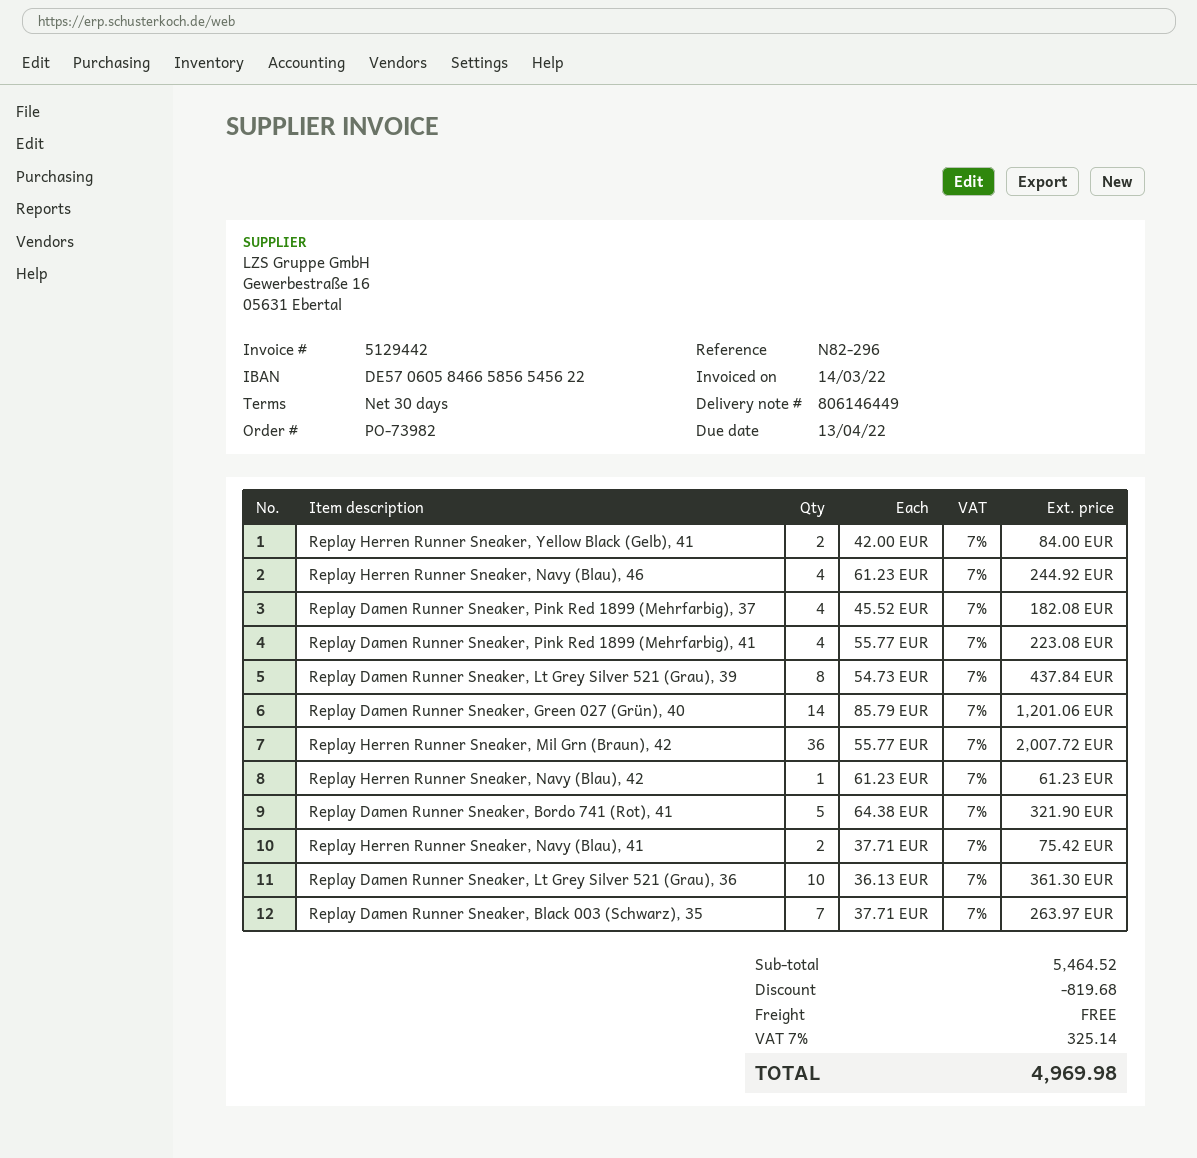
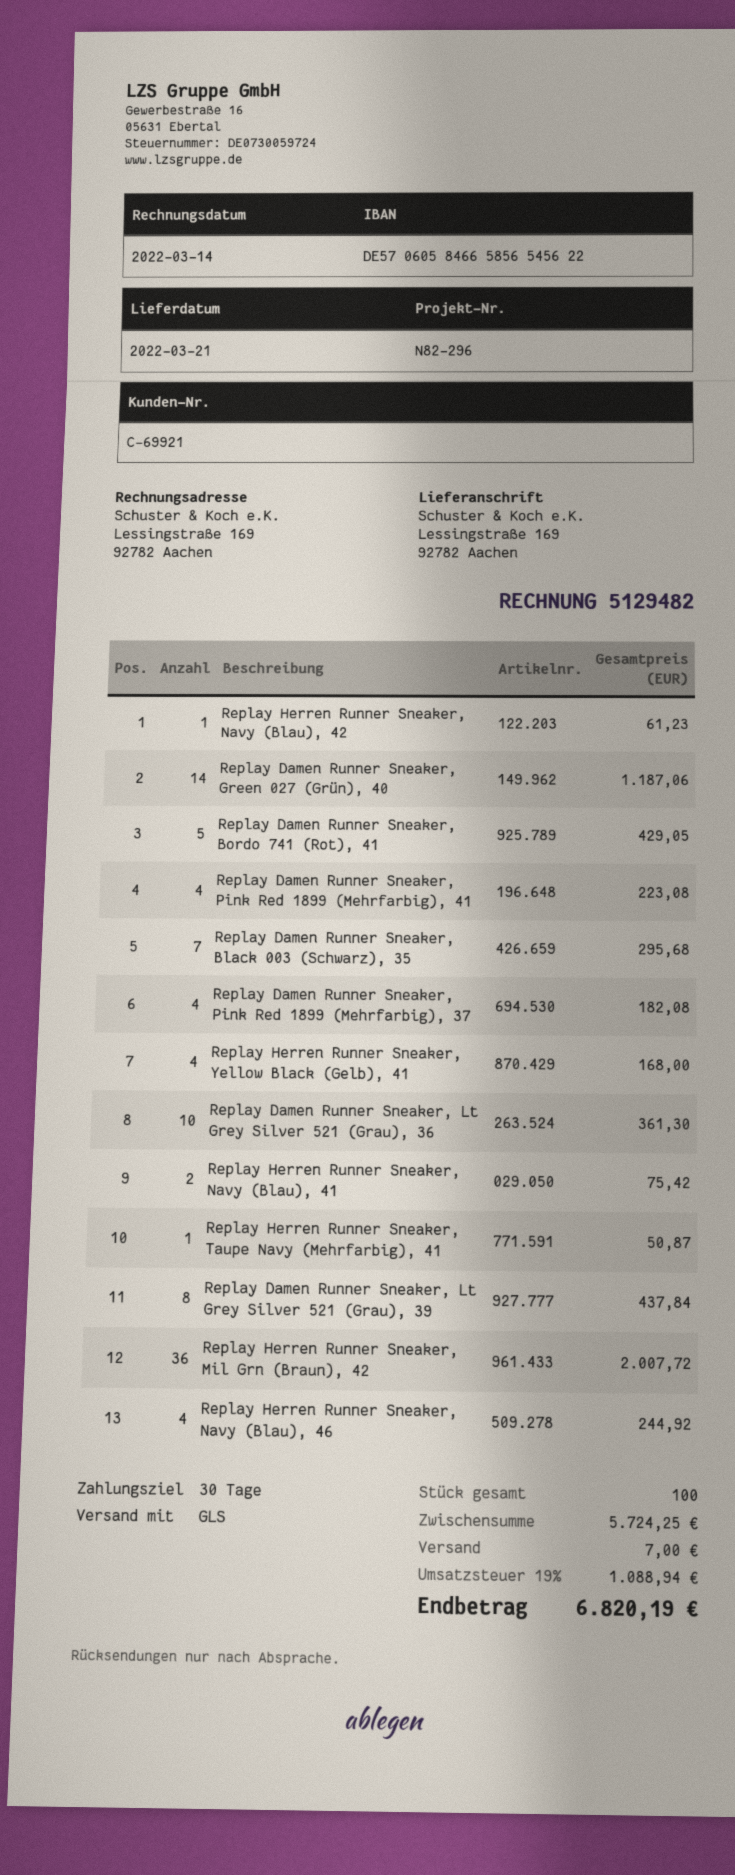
invoice number: 5129442 -> 5129482
Replay Herren Runner Sneaker, Yellow Black (Gelb), 41: 2 for 84.00 -> 4 for 168.00
Replay Damen Runner Sneaker, Green 027 (Grün), 40: 14 for 1201.06 -> 14 for 1187.06
Replay Damen Runner Sneaker, Bordo 741 (Rot), 41: 5 for 321.90 -> 5 for 429.05
Replay Damen Runner Sneaker, Black 003 (Schwarz), 35: 7 for 263.97 -> 7 for 295.68
Replay Herren Runner Sneaker, Taupe Navy (Mehrfarbig), 41: none -> 1 for 50.87
subtotal: 5464.52 -> 5724.25
discount: 819.68 -> none
shipping: 0.00 -> 7.00
tax: 7% = 325.14 -> 19% = 1088.94
total: 4969.98 -> 6820.19

